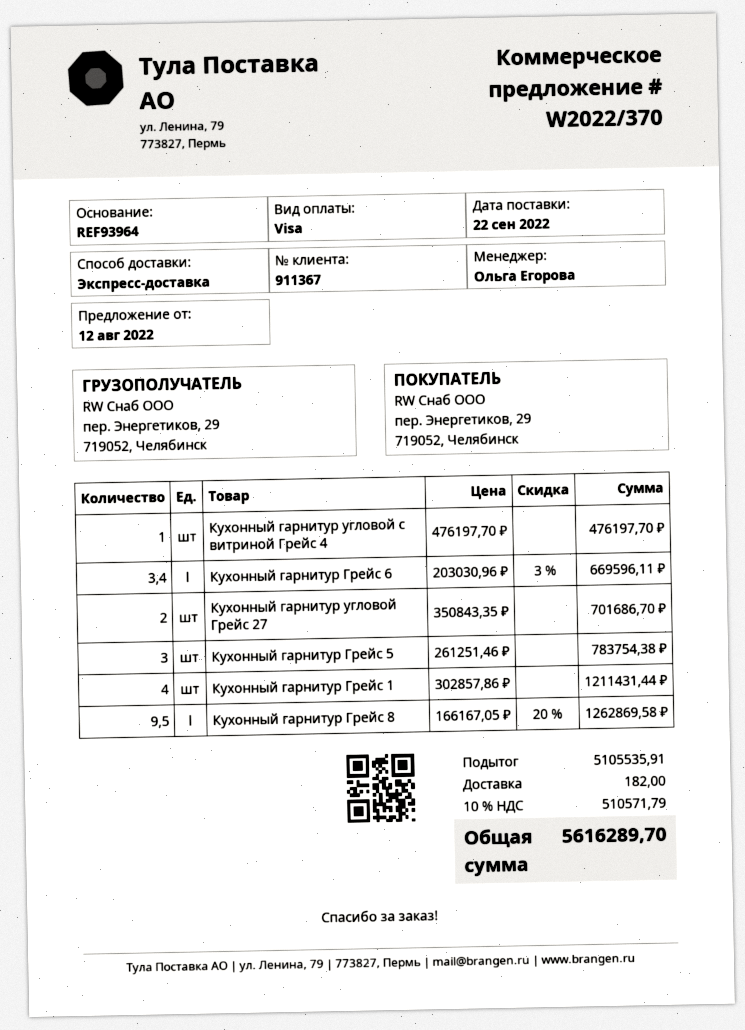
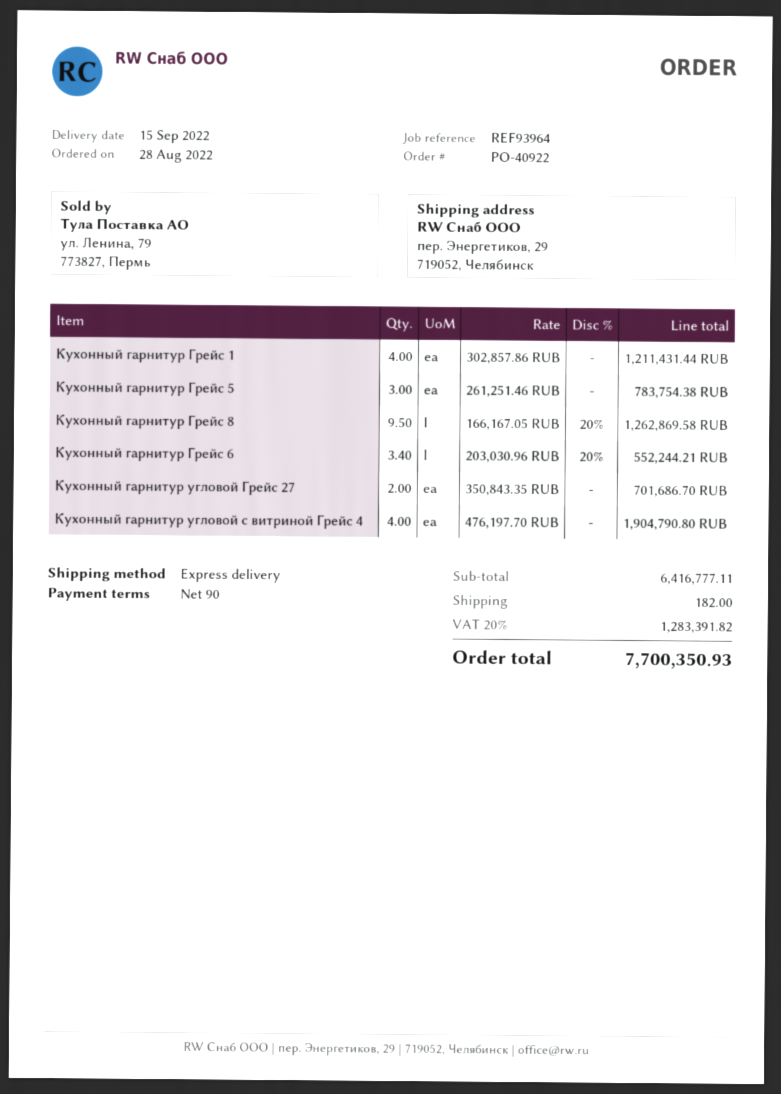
delivery date: 2022-09-22 -> 2022-09-15
Кухонный гарнитур угловой с витриной Грейс 4: 1 x 476197.70 = 476197.70 -> 4 x 476197.70 = 1904790.80
Кухонный гарнитур Грейс 6: 3.4 x 203030.96 - 3% = 669596.11 -> 3.4 x 203030.96 - 20% = 552244.21
subtotal: 5105535.91 -> 6416777.11
tax: 10% = 510571.79 -> 20% = 1283391.82
total: 5616289.70 -> 7700350.93

